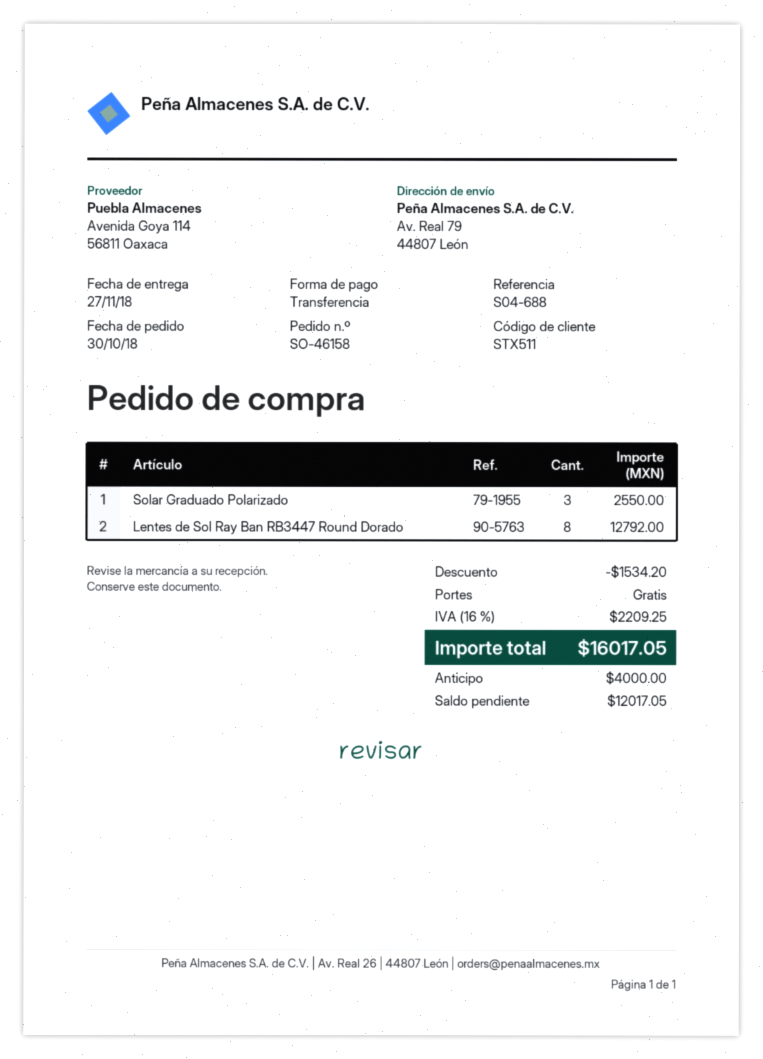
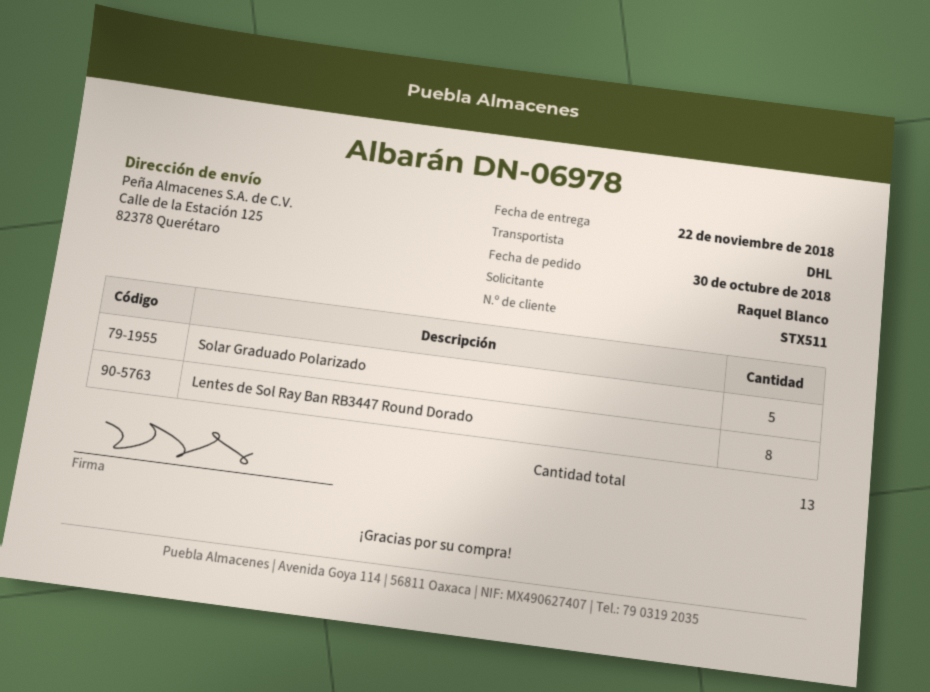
delivery date: 2018-11-27 -> 2018-11-22
ship to: Av. Real 79, 44807 León -> Calle de la Estación 125, 82378 Querétaro
Solar Graduado Polarizado: 3 -> 5

